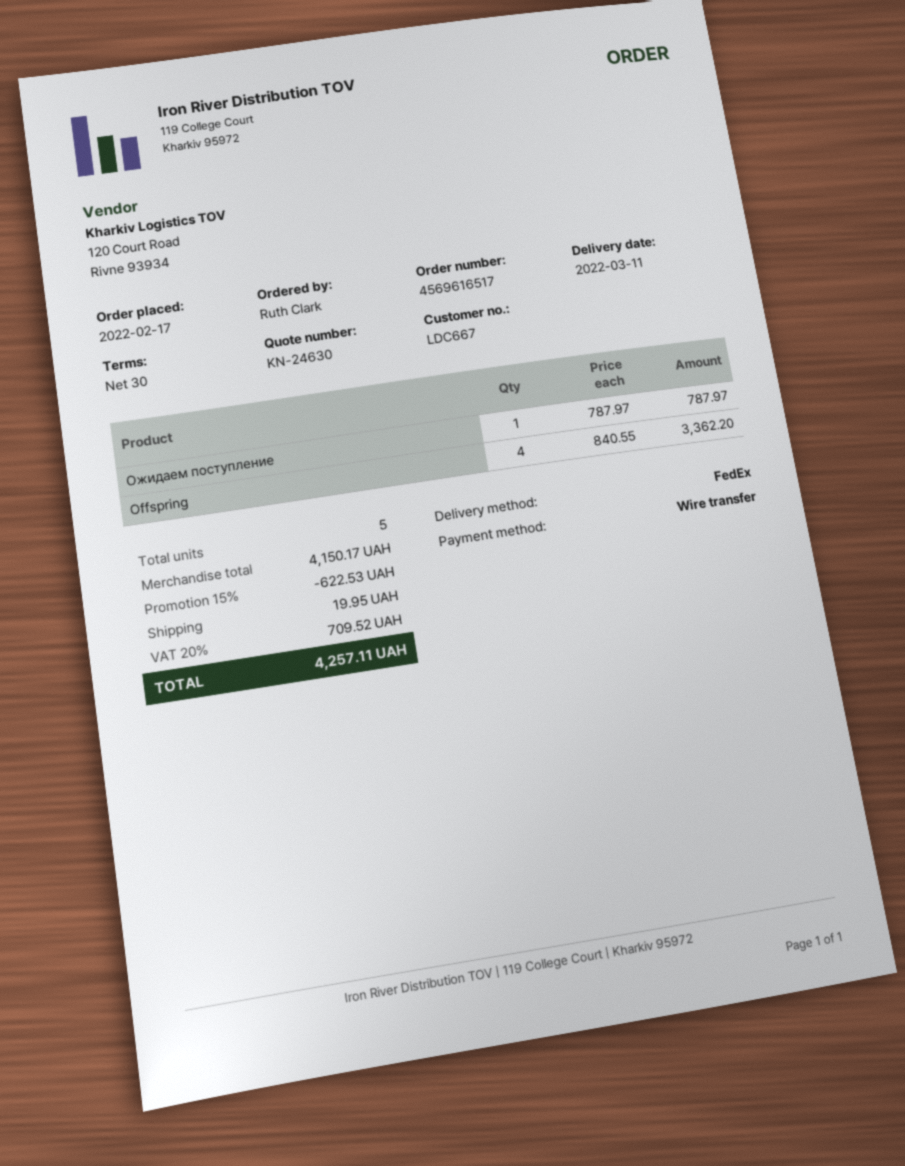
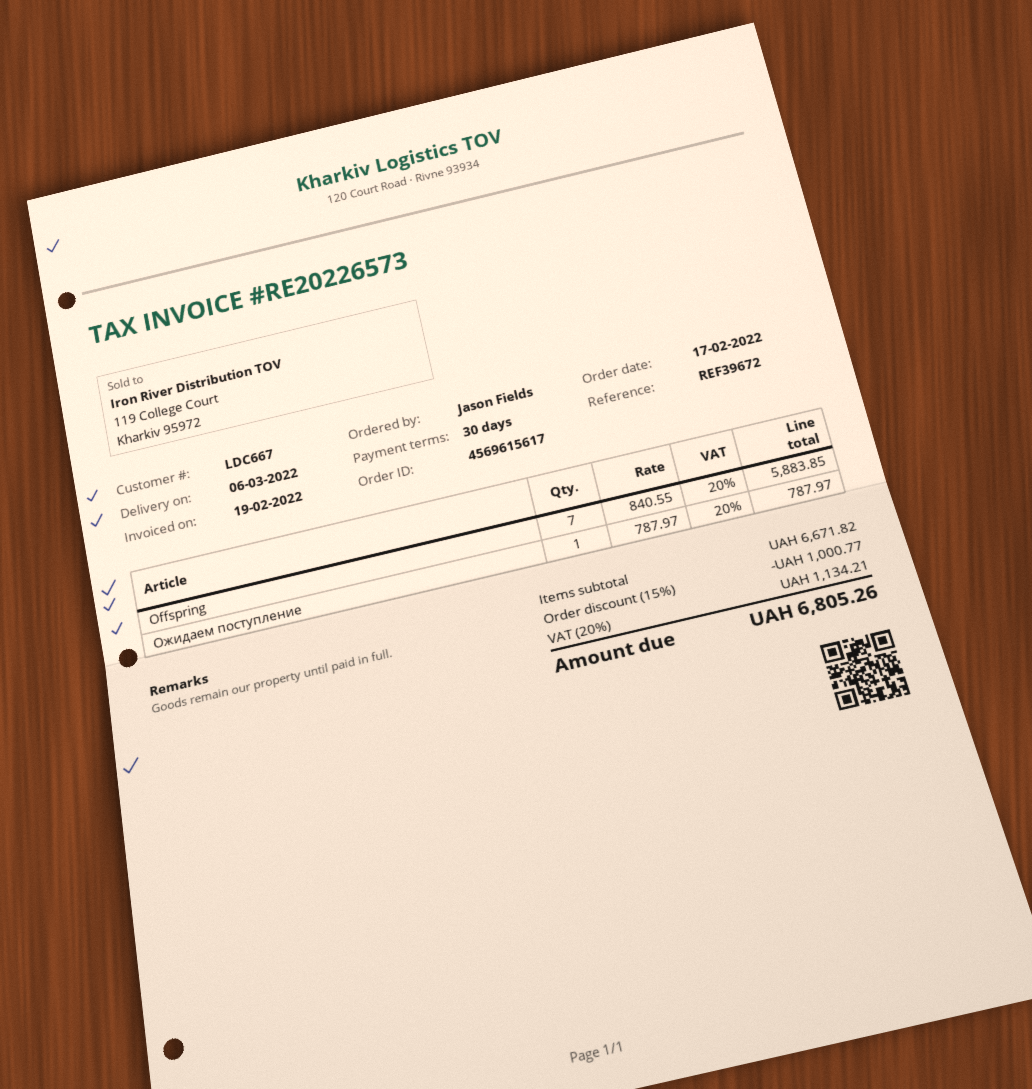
order number: 4569616517 -> 4569615617
delivery date: 2022-03-11 -> 2022-03-06
ordered by: Ruth Clark -> Jason Fields
Offspring: 4 x 840.55 = 3362.20 -> 7 x 840.55 = 5883.85
subtotal: 4150.17 -> 6671.82
discount: 15% = 622.53 -> 15% = 1000.77
shipping: 19.95 -> none
tax: 20% = 709.52 -> 20% = 1134.21
total: 4257.11 -> 6805.26

